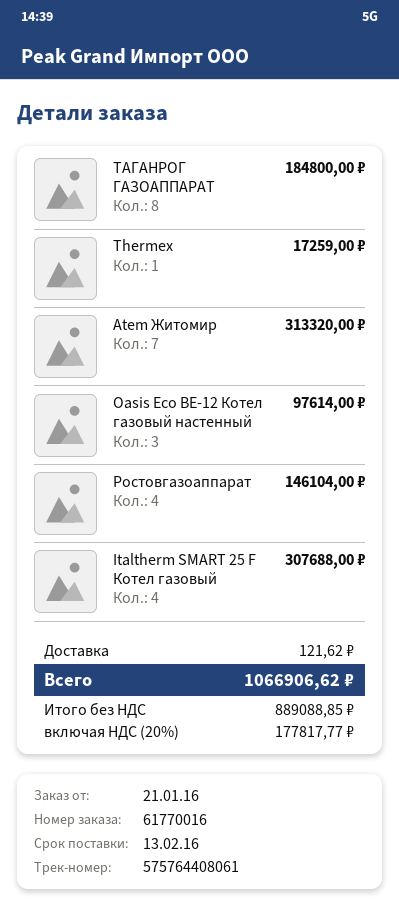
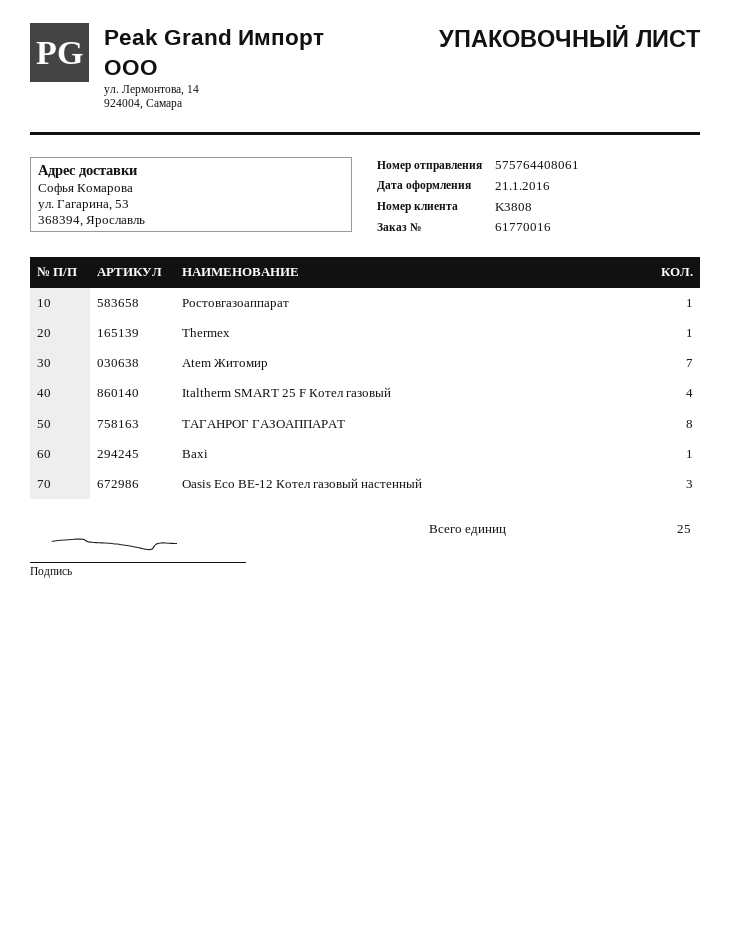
Ростовгазоаппарат: 4 -> 1
Baxi: none -> 1

